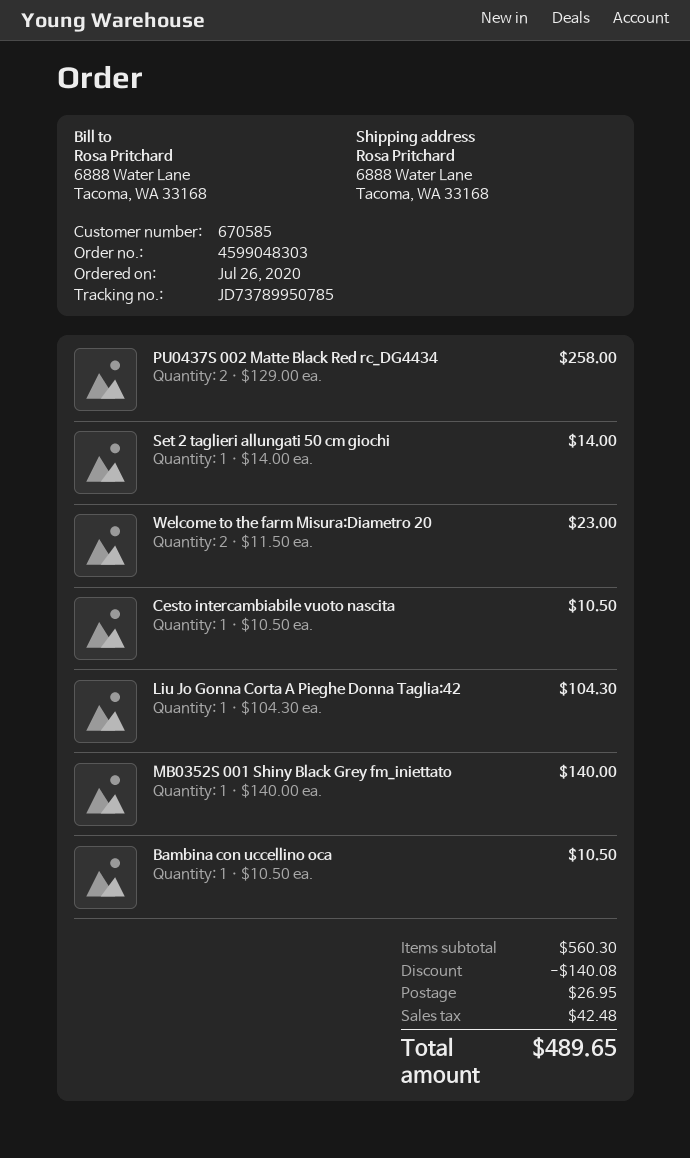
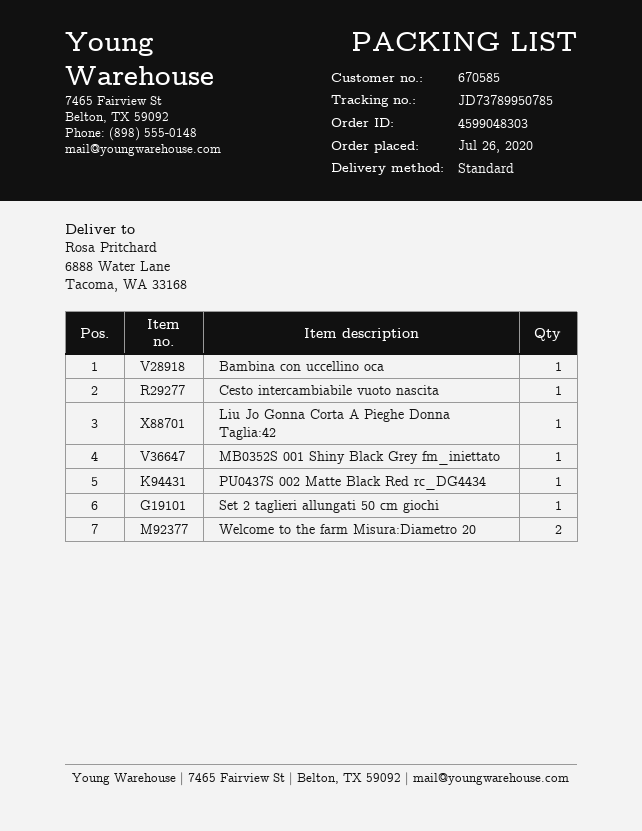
PU0437S 002 Matte Black Red rc_DG4434: 2 -> 1

